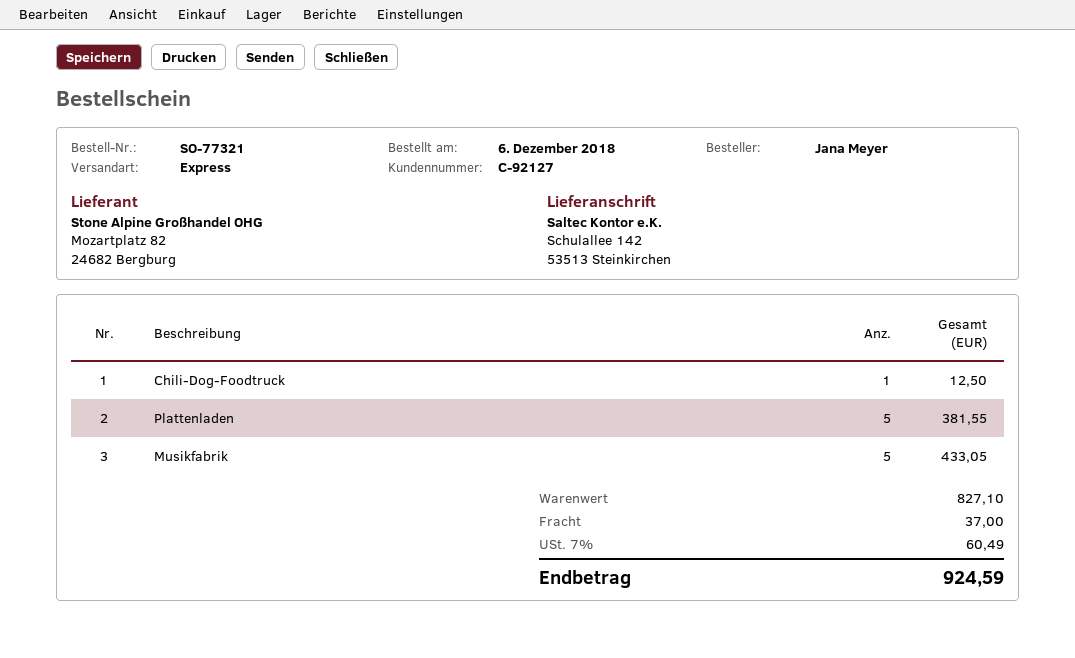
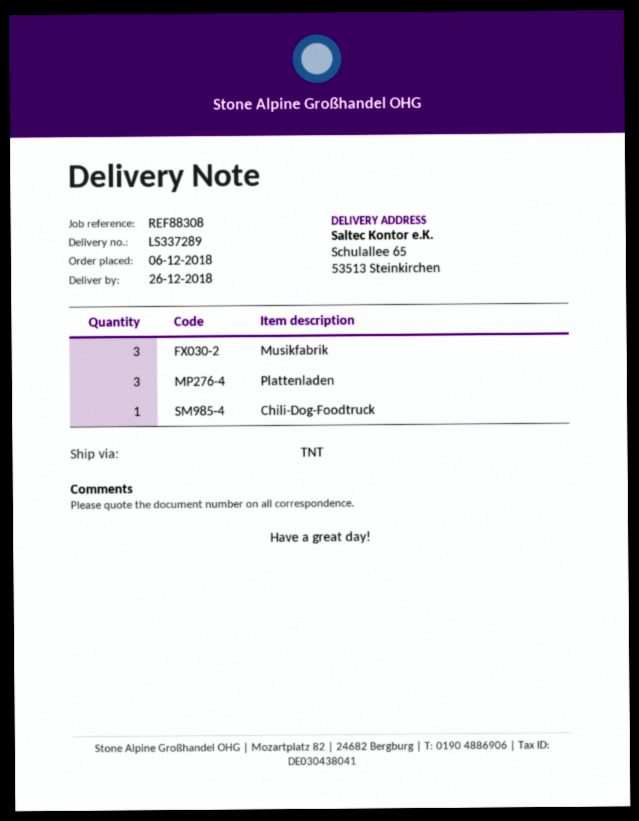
shipping method: express -> TNT
ship to: Schulallee 142, 53513 Steinkirchen -> Schulallee 65, 53513 Steinkirchen
Plattenladen: 5 -> 3
Musikfabrik: 5 -> 3

